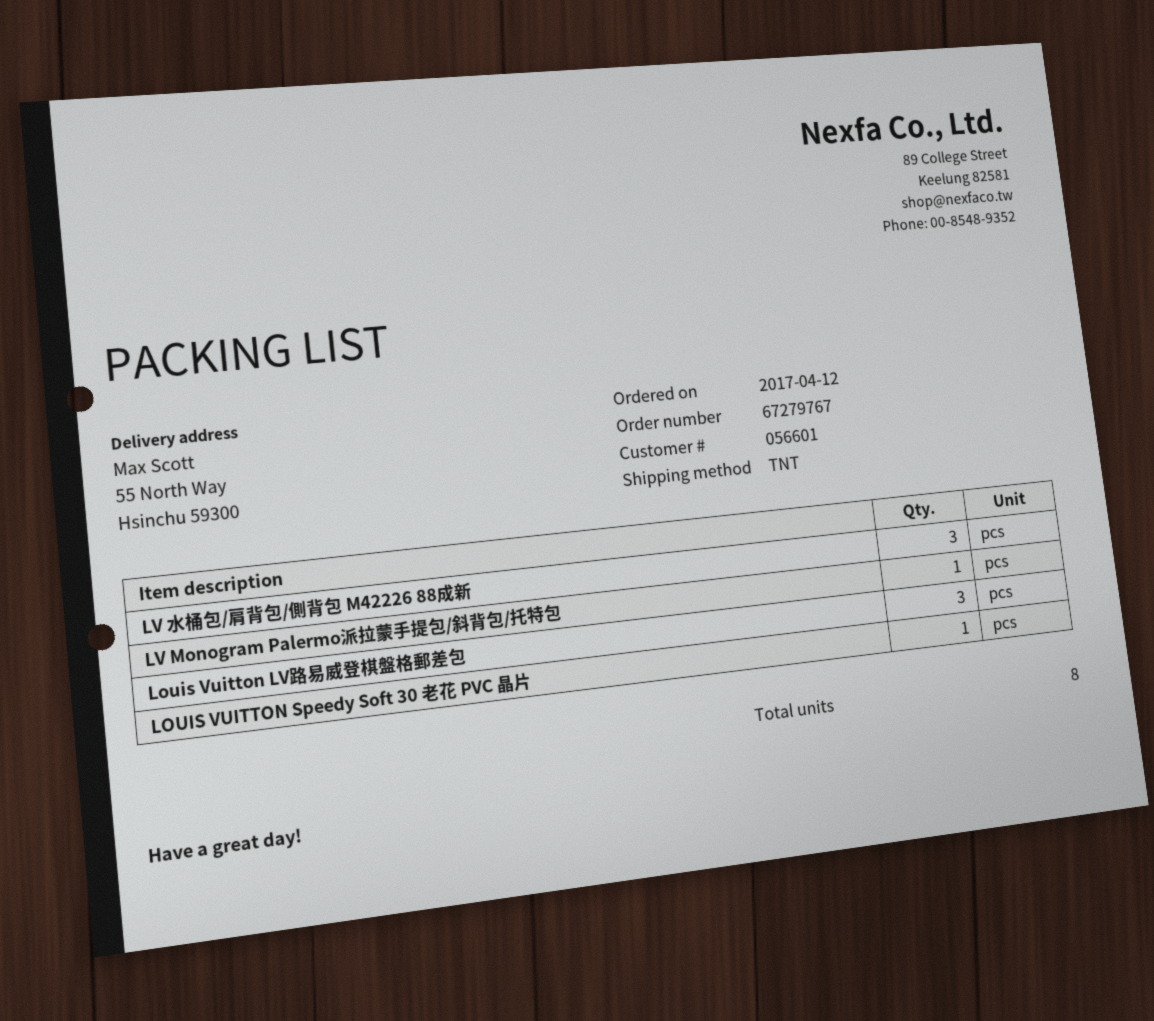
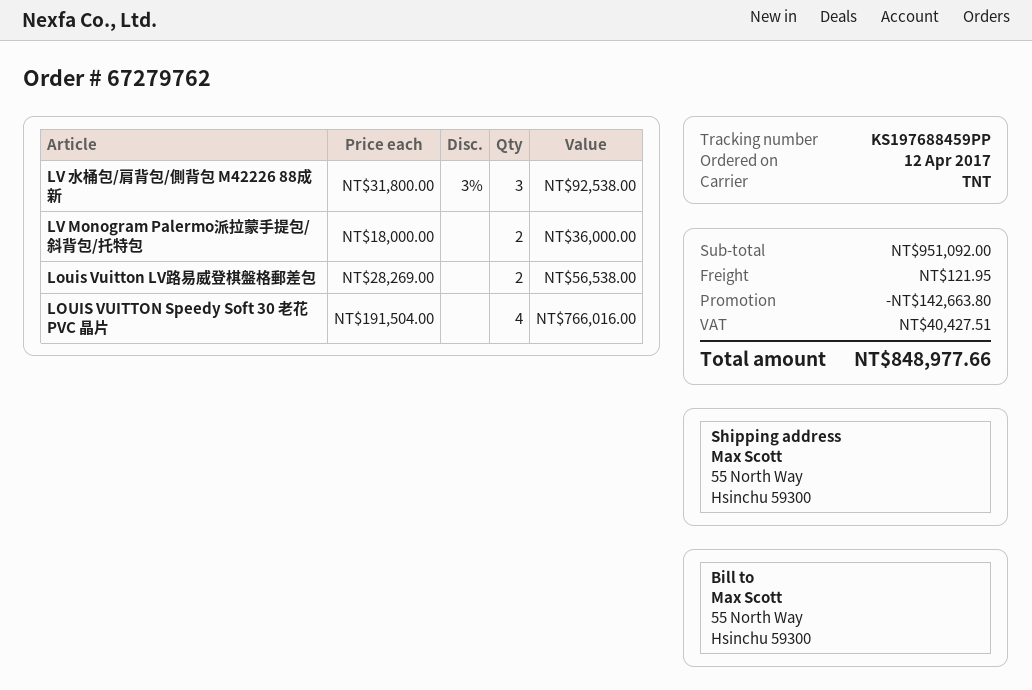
order number: 67279767 -> 67279762
LV Monogram Palermo派拉蒙手提包/斜背包/托特包: 1 -> 2
Louis Vuitton LV路易威登棋盤格郵差包: 3 -> 2
LOUIS VUITTON Speedy Soft 30 老花 PVC 晶片: 1 -> 4

